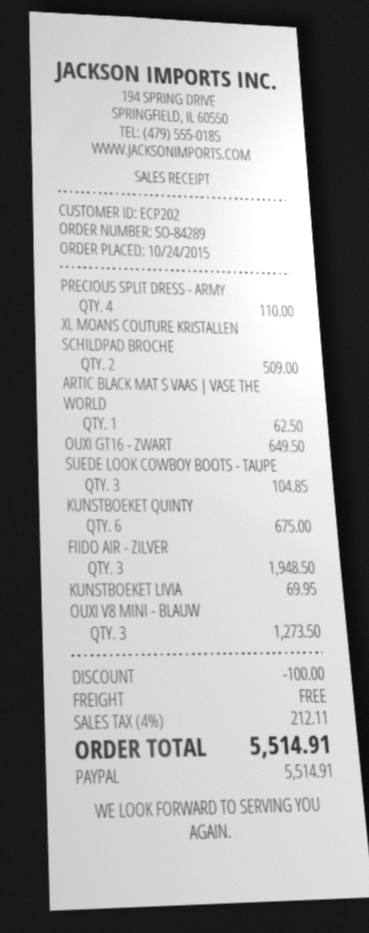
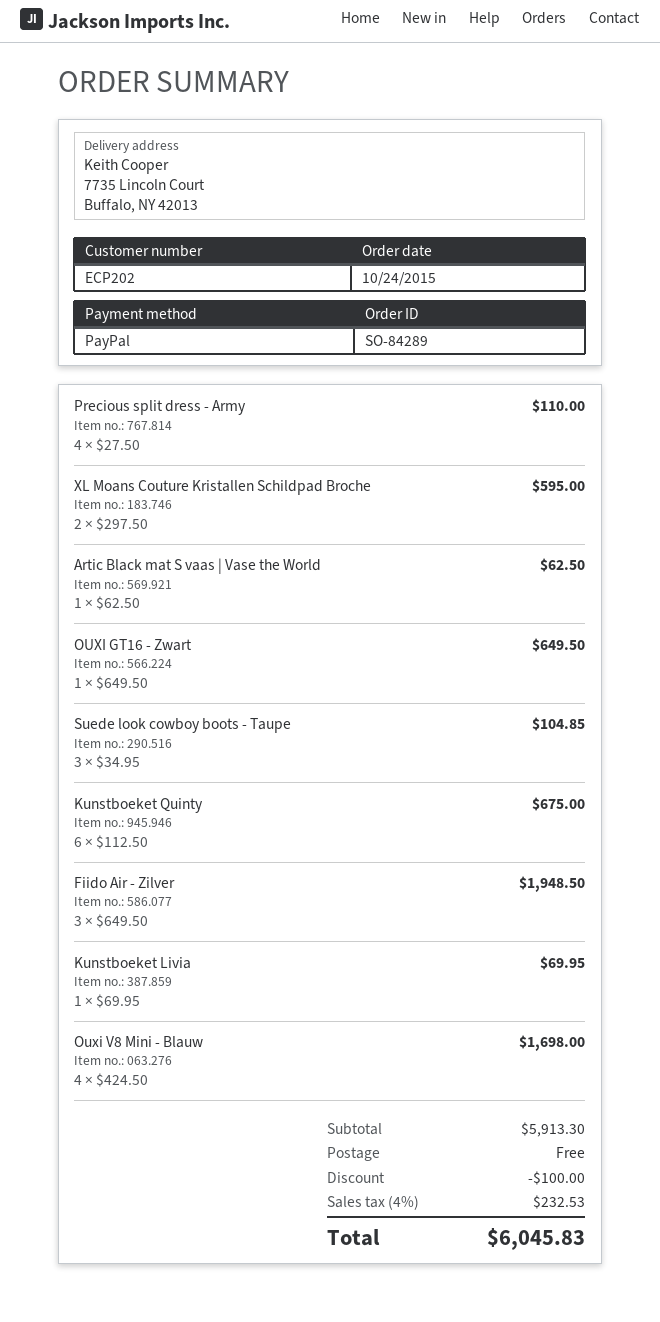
XL MOANS COUTURE KRISTALLEN SCHILDPAD BROCHE: 2 for 509.00 -> 2 for 595.00
OUXI V8 MINI - BLAUW: 3 for 1273.50 -> 4 for 1698.00
tax: 4% = 212.11 -> 4% = 232.53
total: 5514.91 -> 6045.83

